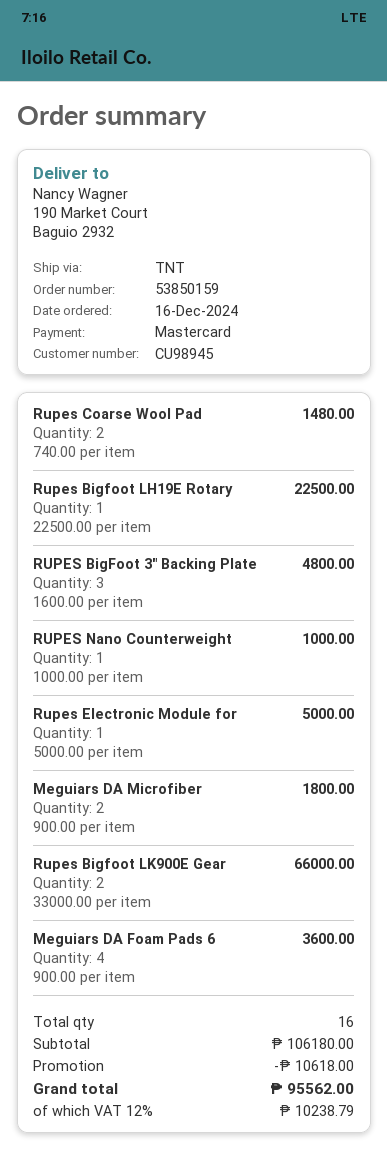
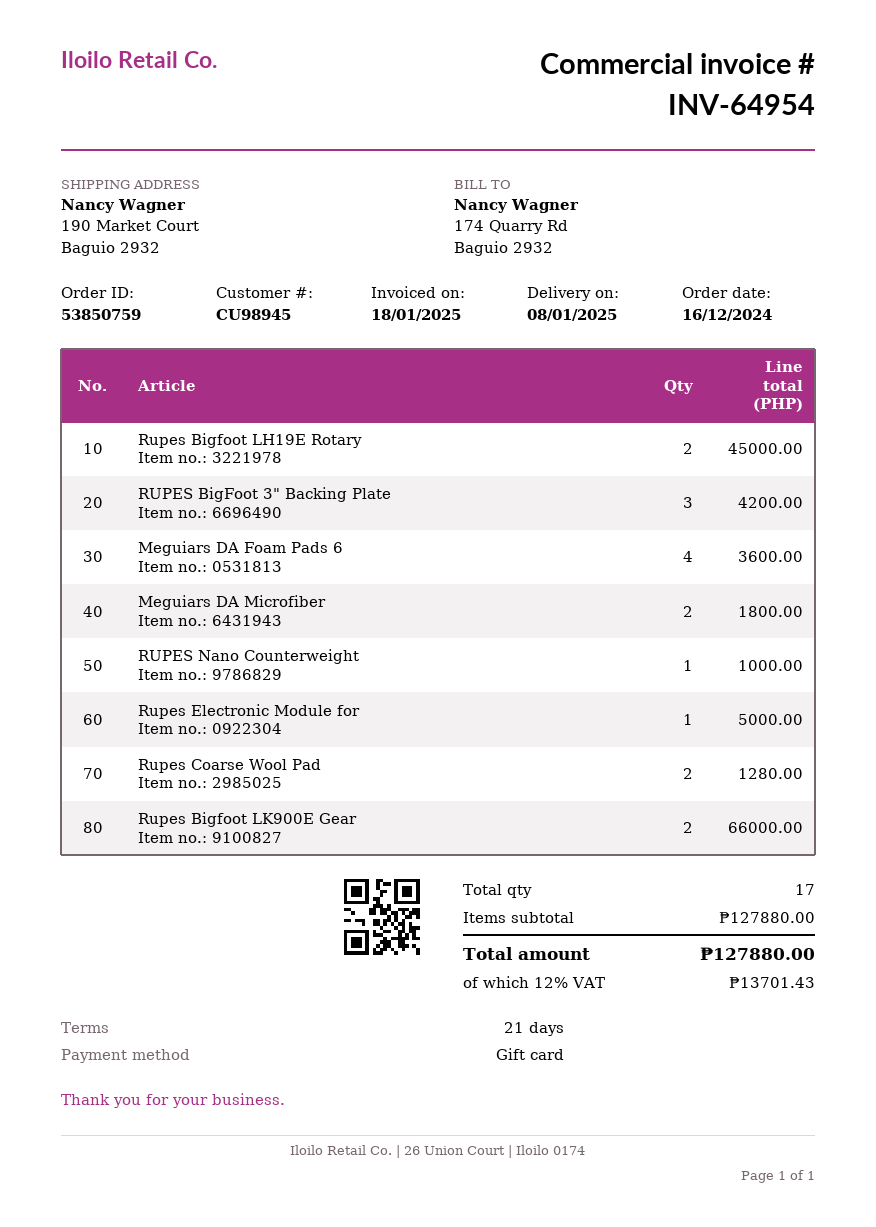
order number: 53850159 -> 53850759
payment method: Mastercard -> gift card
Rupes Coarse Wool Pad: 2 for 1480.00 -> 2 for 1280.00
Rupes Bigfoot LH19E Rotary: 1 for 22500.00 -> 2 for 45000.00
RUPES BigFoot 3" Backing Plate: 3 for 4800.00 -> 3 for 4200.00
total quantity: 16 -> 17
subtotal: 106180.00 -> 127880.00
discount: 10618.00 -> none
tax: 12% = 10238.79 -> 12% = 13701.43
total: 95562.00 -> 127880.00

